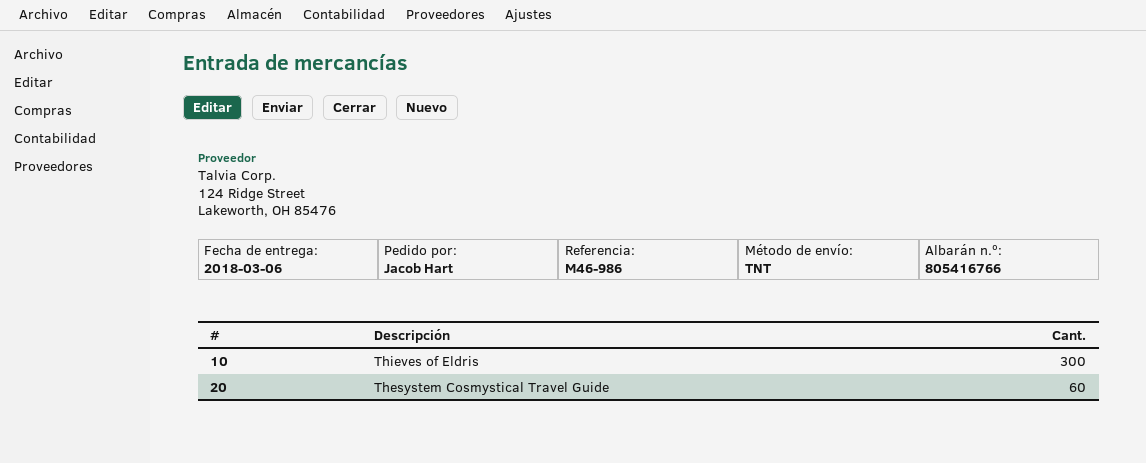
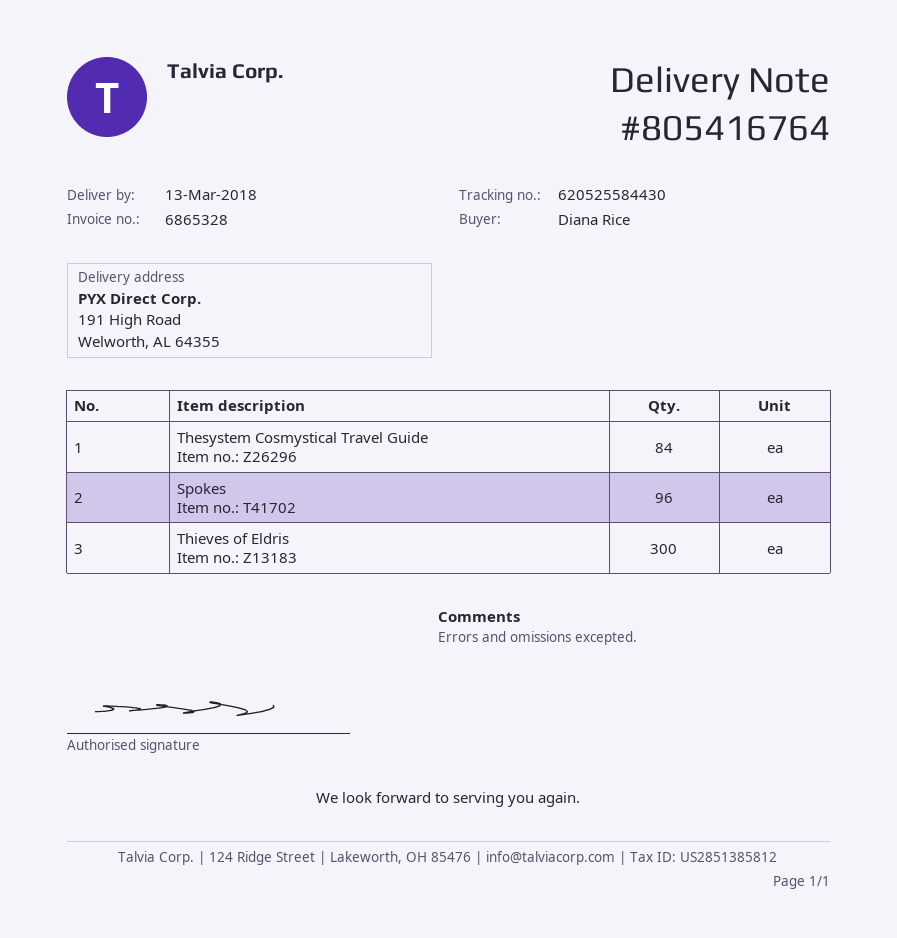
delivery note number: 805416766 -> 805416764
delivery date: 2018-03-06 -> 2018-03-13
ordered by: Jacob Hart -> Diana Rice
Thesystem Cosmystical Travel Guide: 60 -> 84
Spokes: none -> 96

